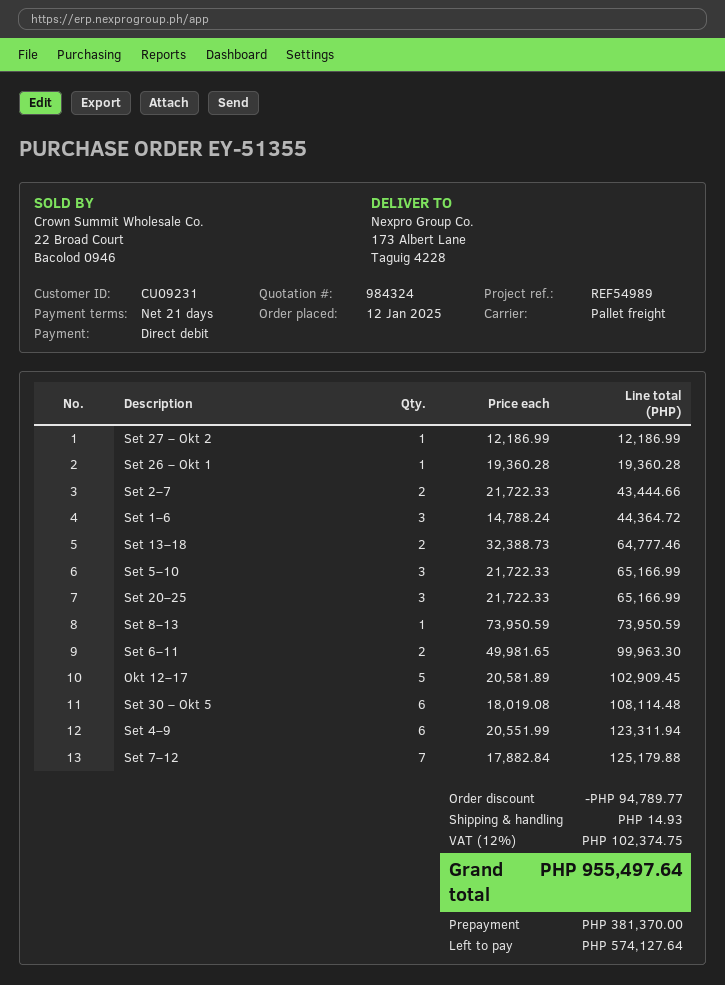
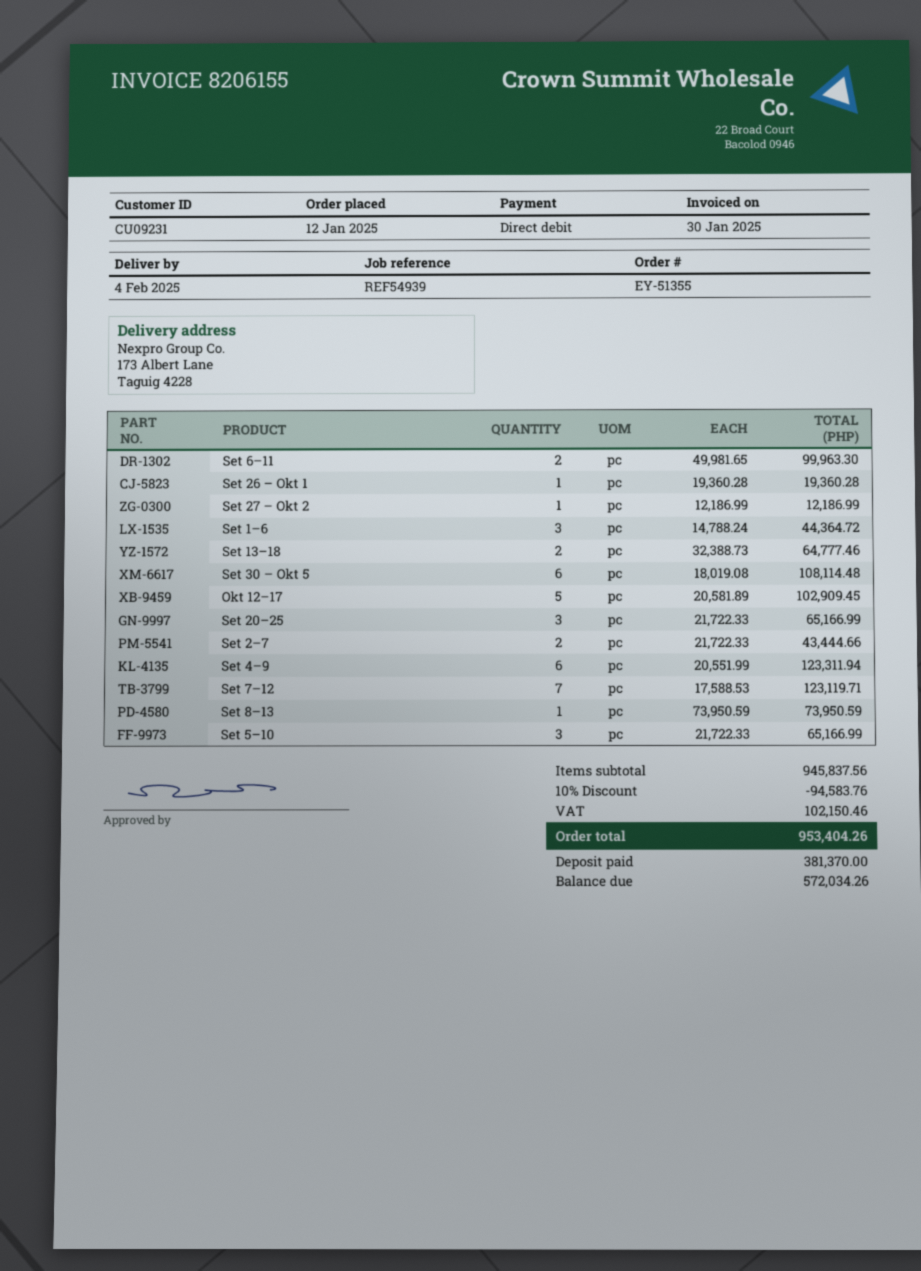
reference: REF54989 -> REF54939
Set 7–12: 7 x 17882.84 = 125179.88 -> 7 x 17588.53 = 123119.71
discount: 94789.77 -> 94583.76
shipping: 14.93 -> none
tax: 102374.75 -> 102150.46
total: 955497.64 -> 953404.26
balance: 574127.64 -> 572034.26

